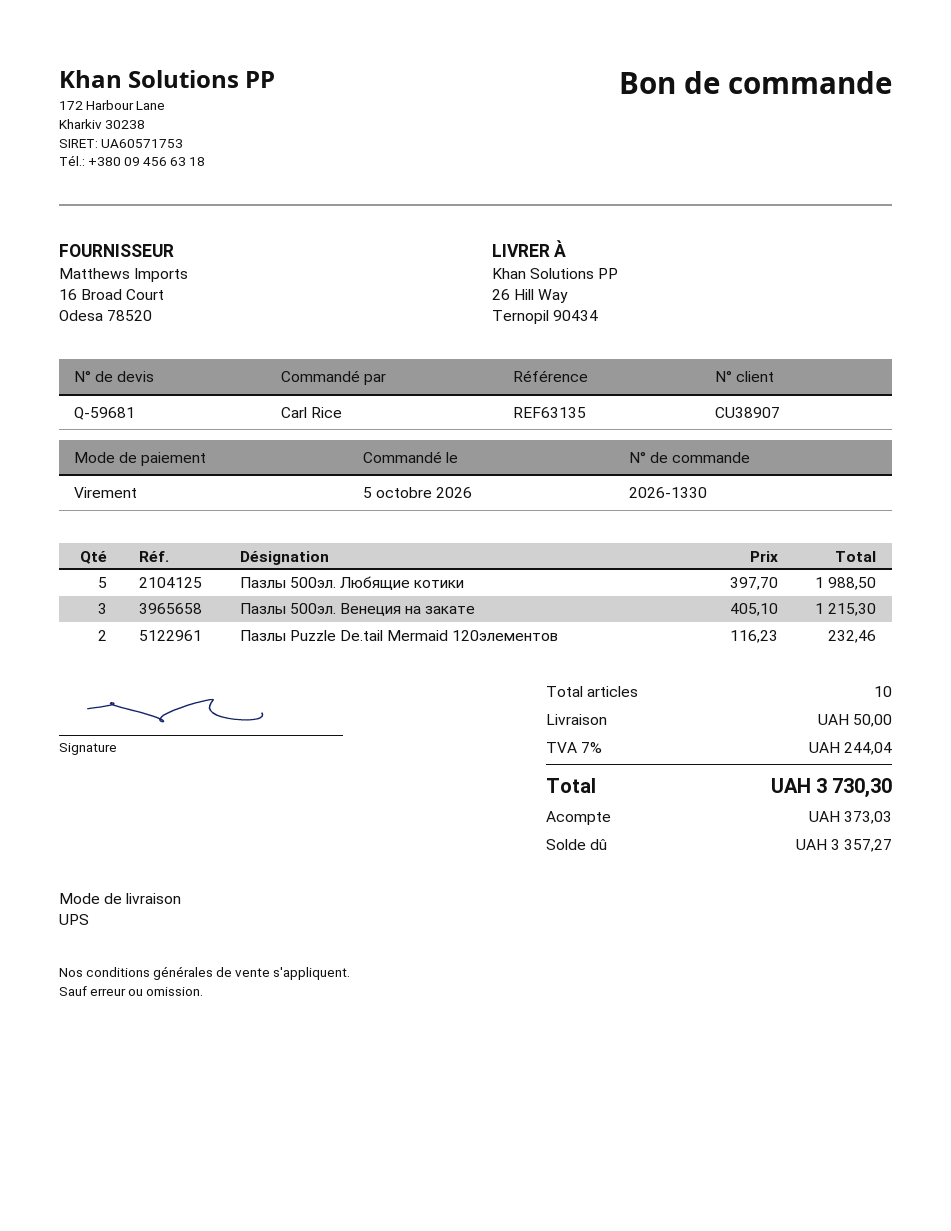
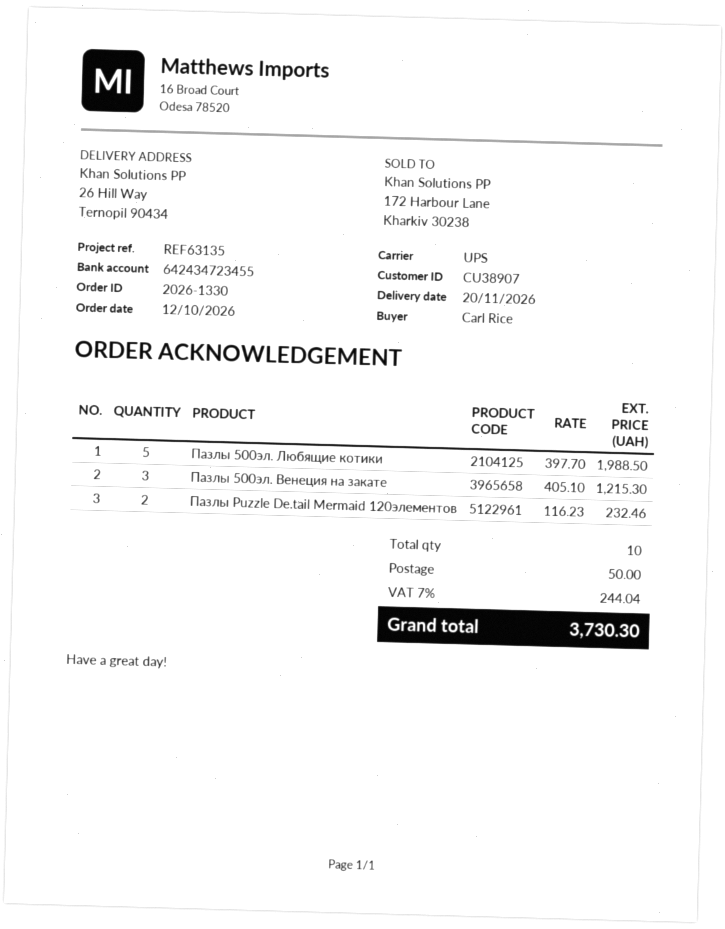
order date: 2026-10-05 -> 2026-10-12

